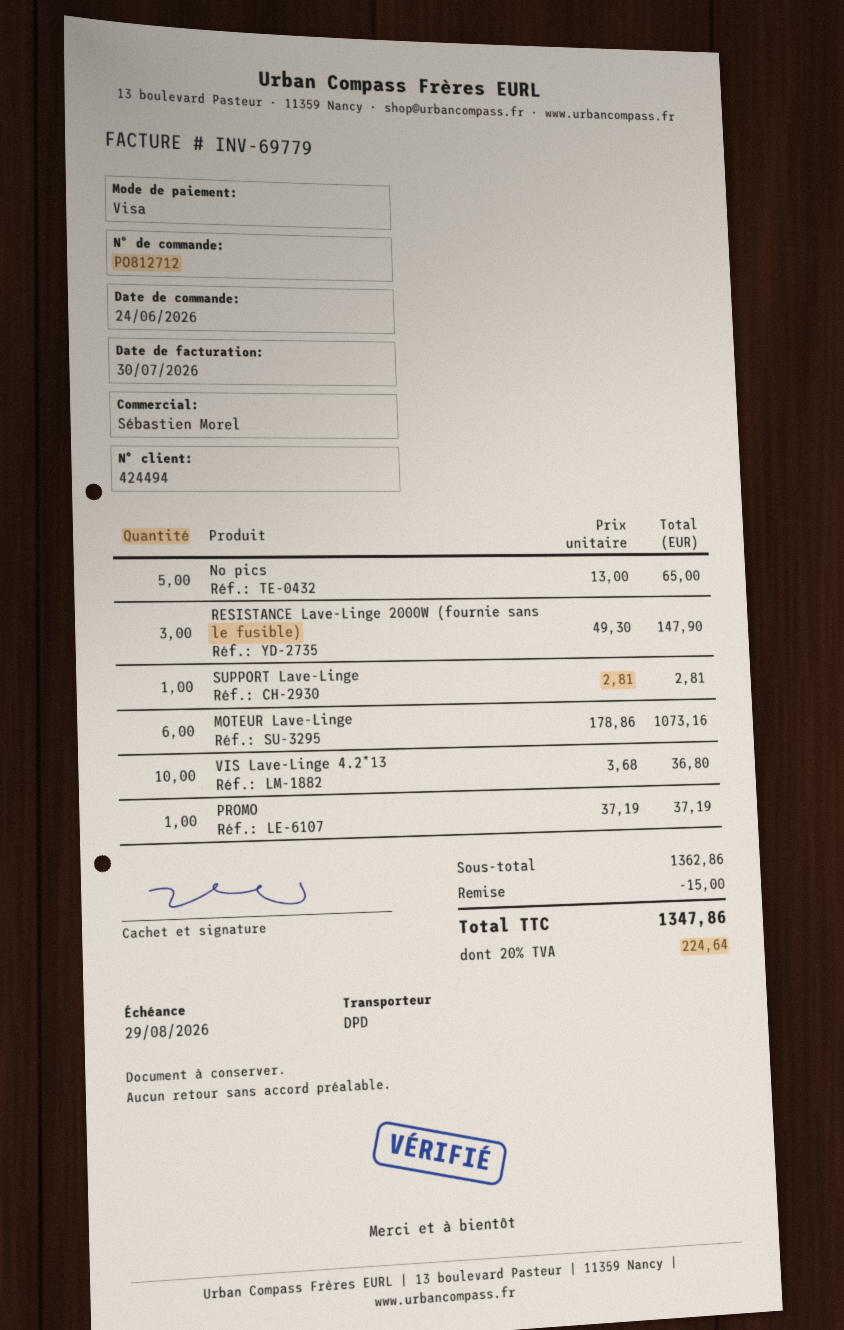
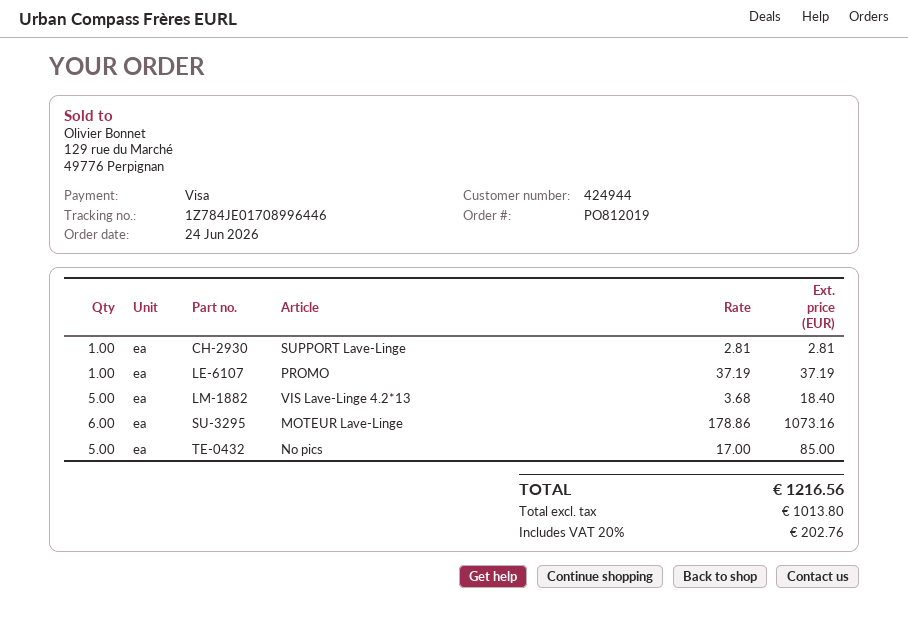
order number: PO812712 -> PO812019
customer number: 424494 -> 424944
No pics: 5 x 13.00 = 65.00 -> 5 x 17.00 = 85.00
RESISTANCE Lave-Linge 2000W (fournie sans le fusible): 3 x 49.30 = 147.90 -> none
VIS Lave-Linge 4.2*13: 10 x 3.68 = 36.80 -> 5 x 3.68 = 18.40
discount: 15.00 -> none
tax: 20% = 224.64 -> 20% = 202.76
total: 1347.86 -> 1216.56

